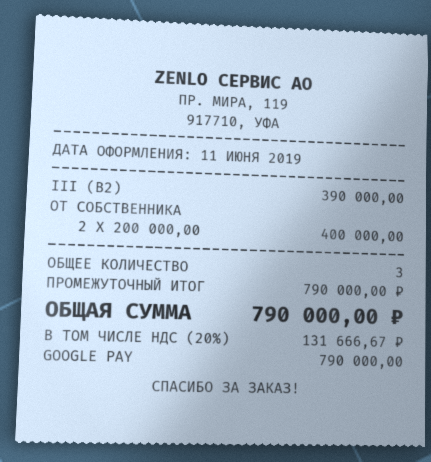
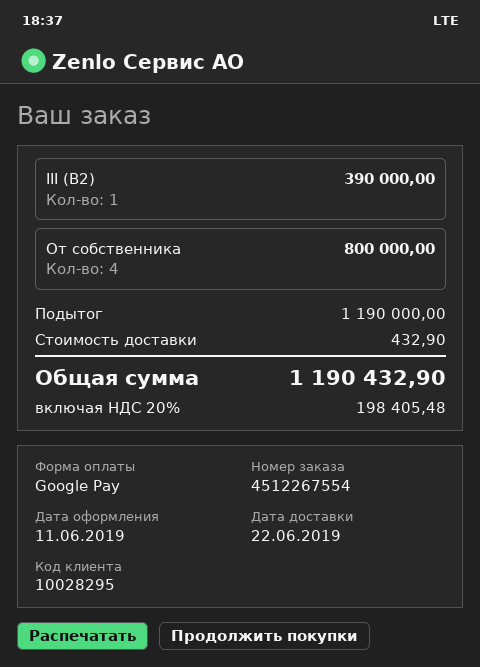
ОТ СОБСТВЕННИКА: 2 for 400000.00 -> 4 for 800000.00
subtotal: 790000.00 -> 1190000.00
shipping: none -> 432.90
tax: 20% = 131666.67 -> 20% = 198405.48
total: 790000.00 -> 1190432.90

